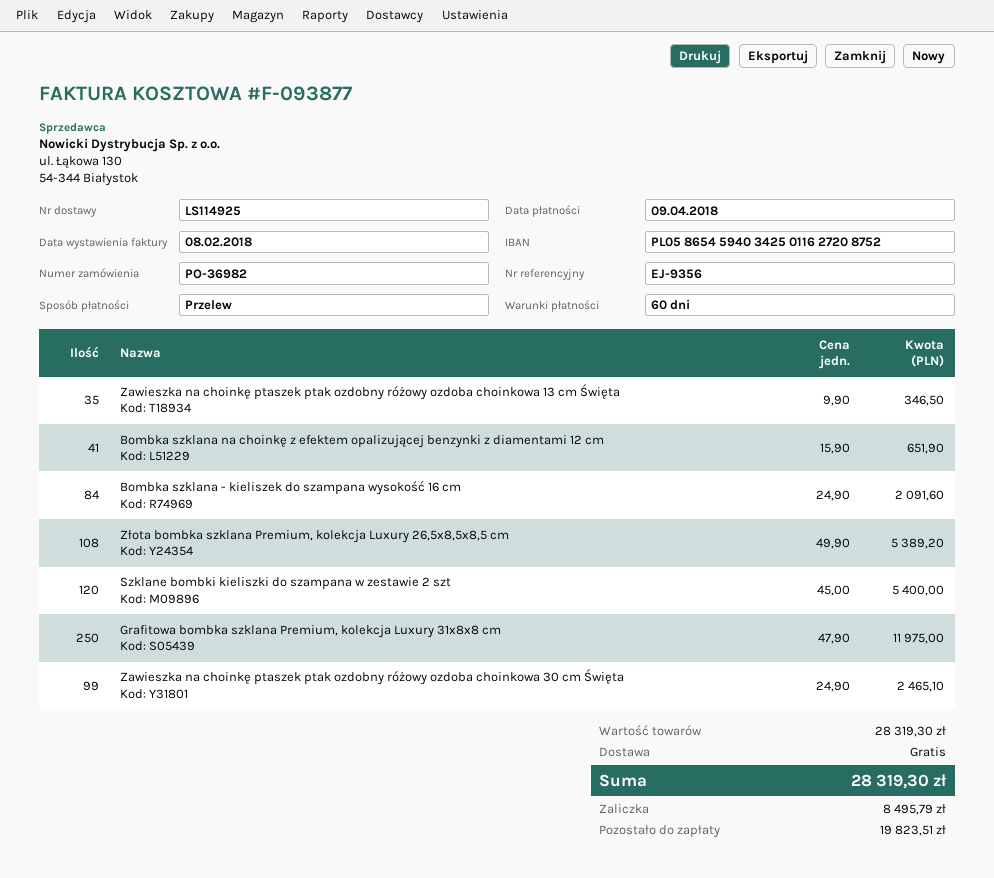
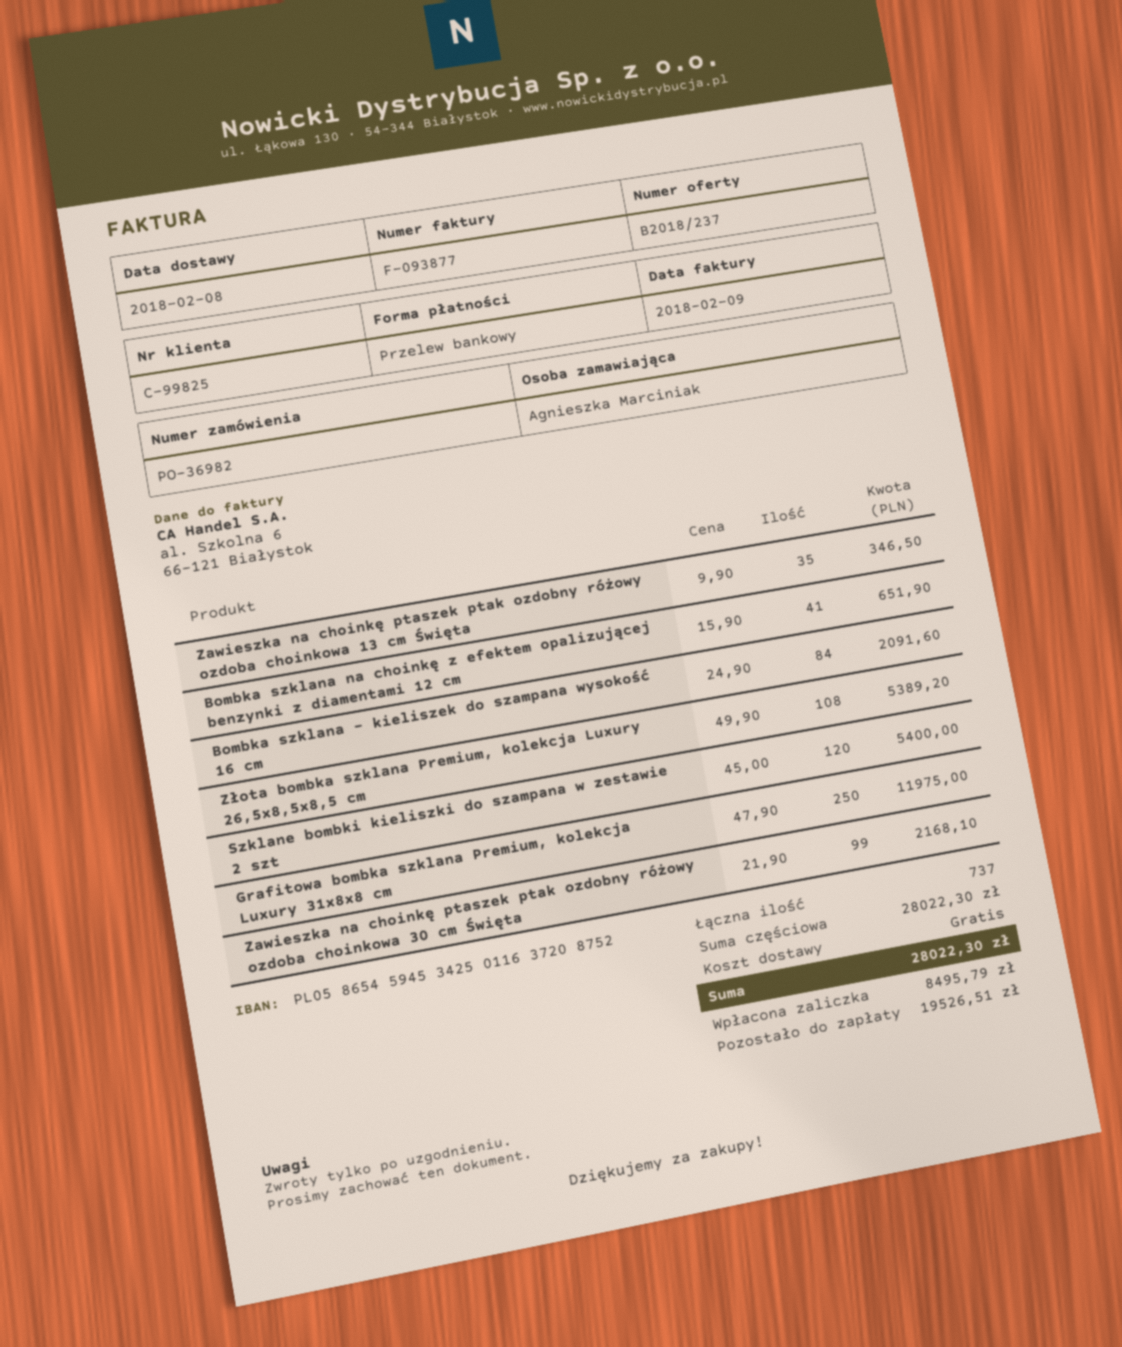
invoice date: 2018-02-08 -> 2018-02-09
bank account: PL05865459403425011627208752 -> PL05865459453425011637208752
Zawieszka na choinkę ptaszek ptak ozdobny różowy ozdoba choinkowa 30 cm Święta: 99 x 24.90 = 2465.10 -> 99 x 21.90 = 2168.10
subtotal: 28319.30 -> 28022.30
total: 28319.30 -> 28022.30
balance: 19823.51 -> 19526.51

